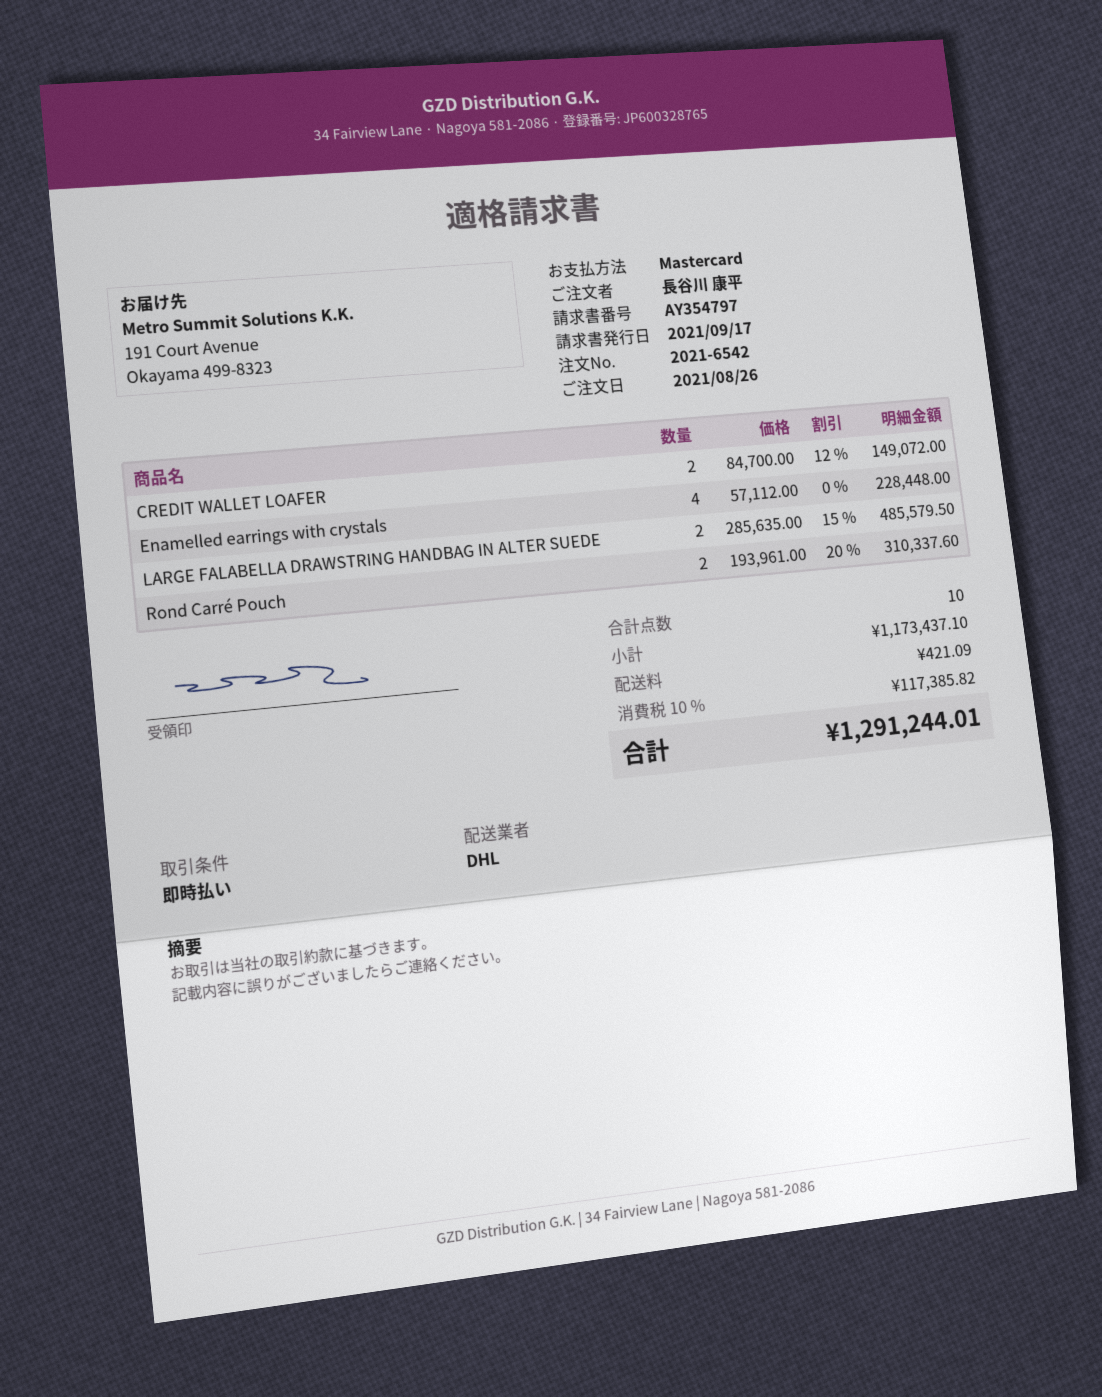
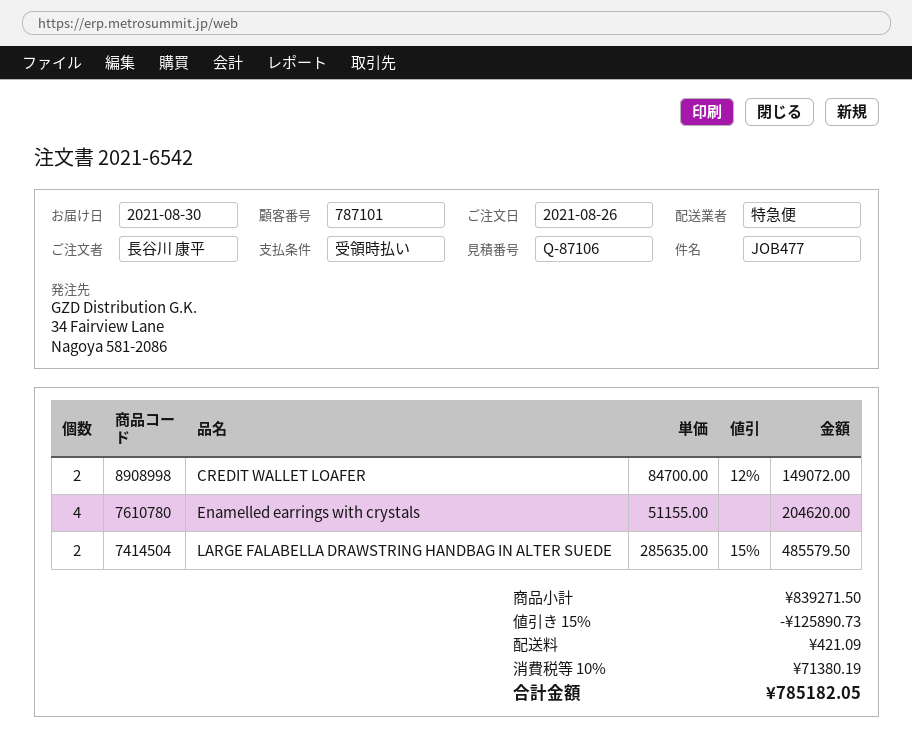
shipping method: DHL -> express
Enamelled earrings with crystals: 4 x 57112.00 = 228448.00 -> 4 x 51155.00 = 204620.00
Rond Carré Pouch: 2 x 193961.00 - 20% = 310337.60 -> none
subtotal: 1173437.10 -> 839271.50
discount: none -> 15% = 125890.73
tax: 10% = 117385.82 -> 10% = 71380.19
total: 1291244.01 -> 785182.05

